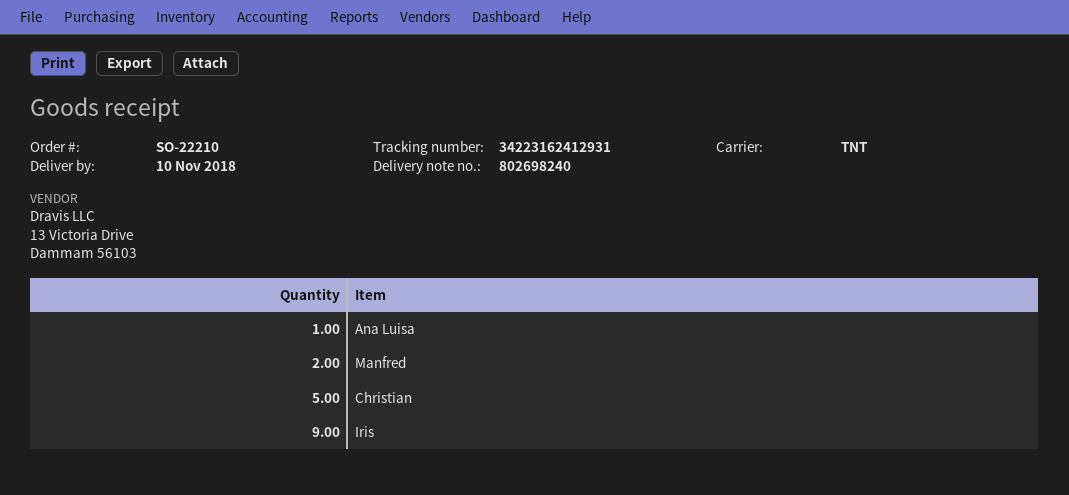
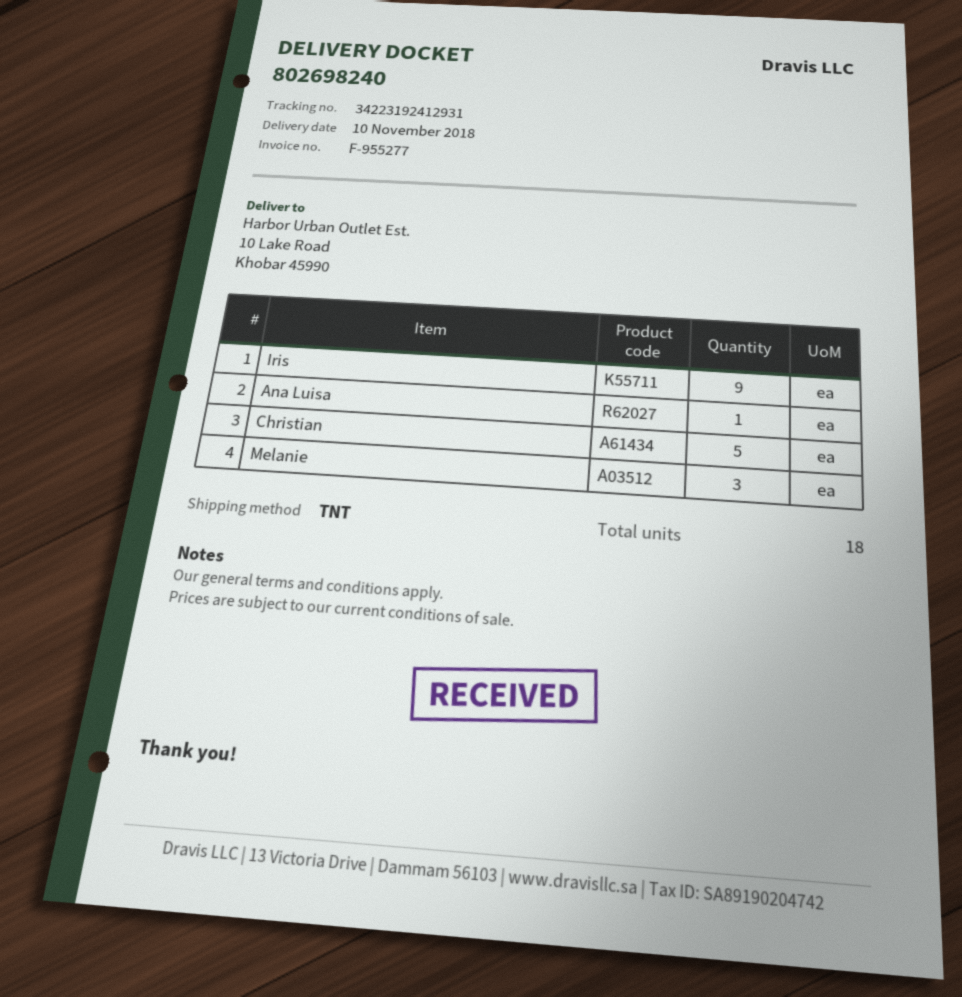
tracking number: 34223162412931 -> 34223192412931
Manfred: 2 -> none
Melanie: none -> 3

